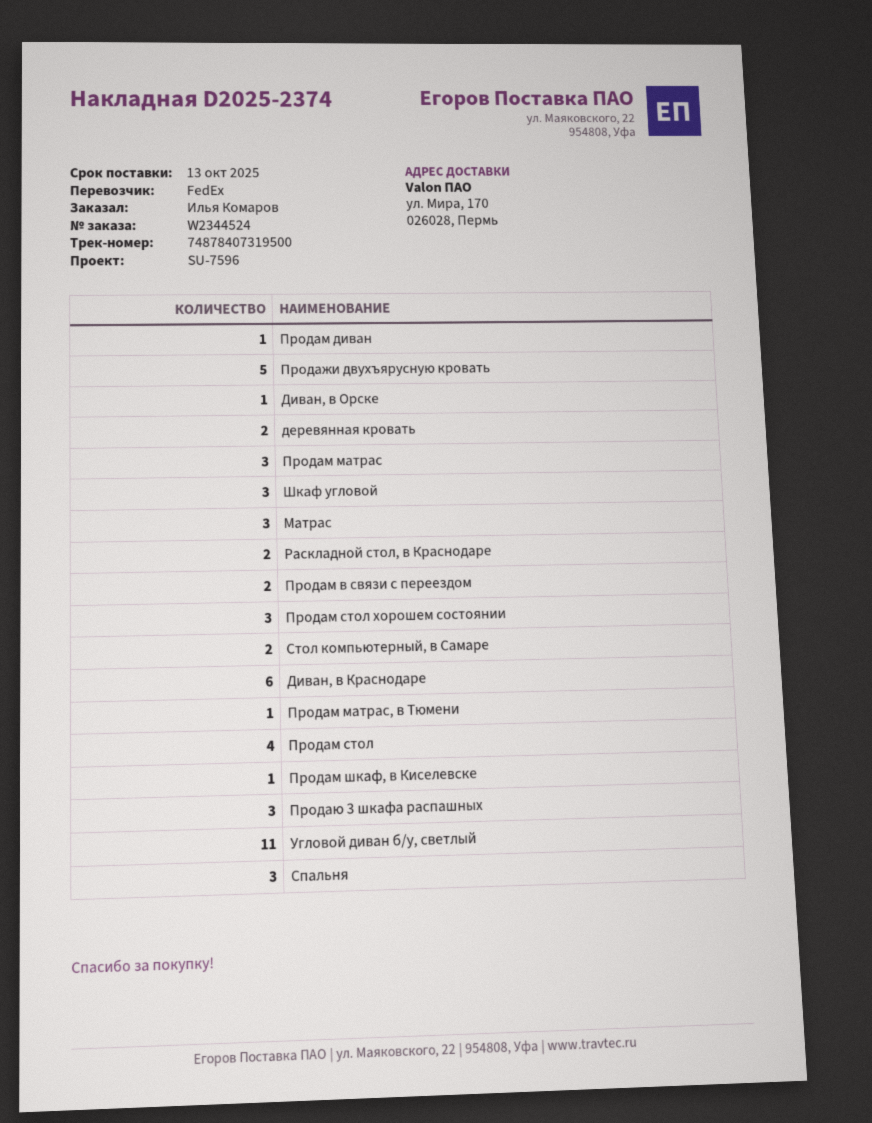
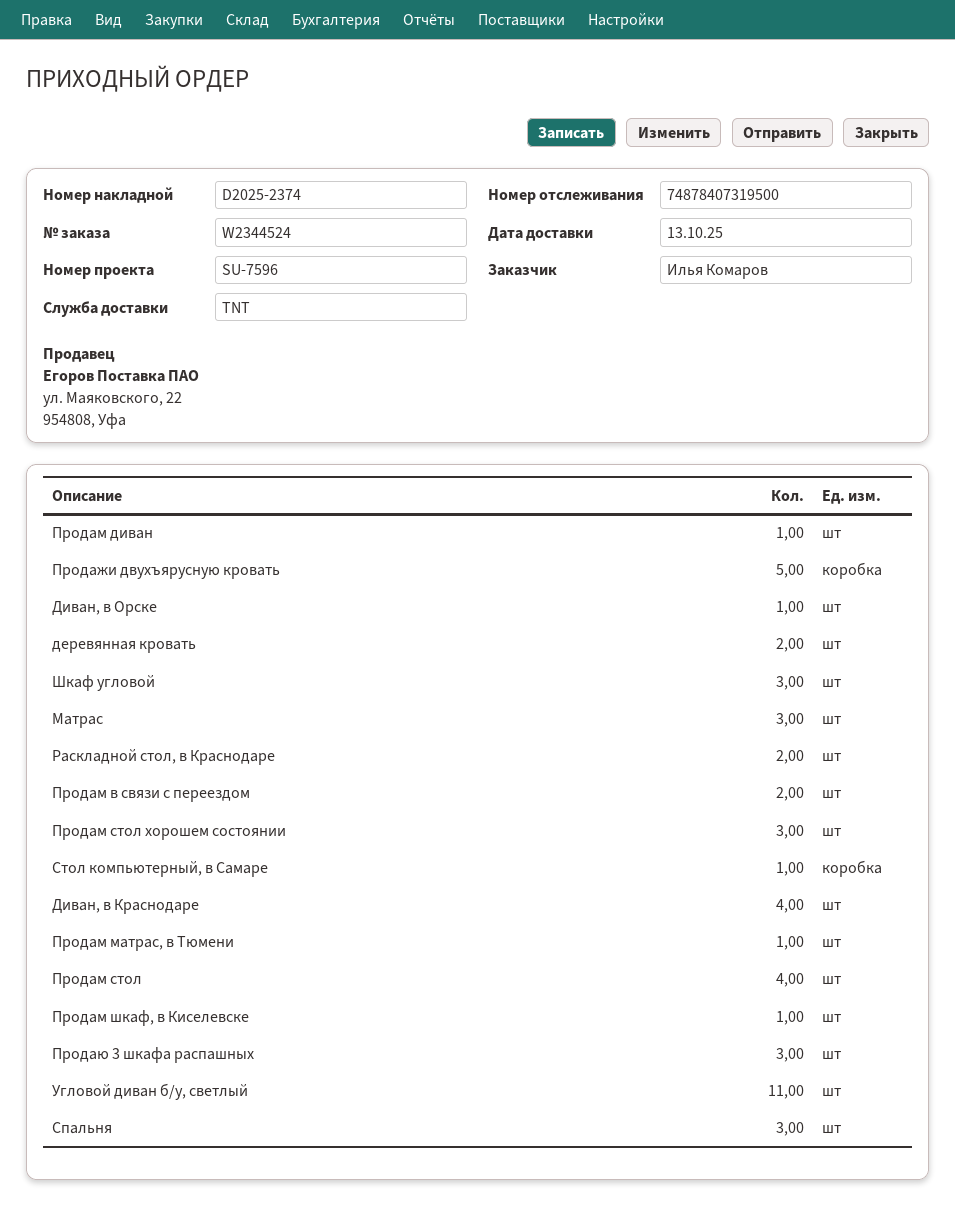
shipping method: FedEx -> TNT
Продам матрас: 3 -> none
Стол компьютерный, в Самаре: 2 -> 1
Диван, в Краснодаре: 6 -> 4

